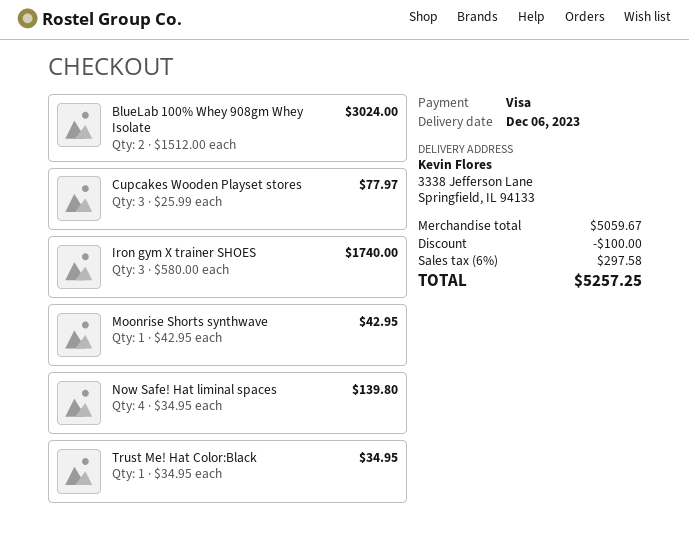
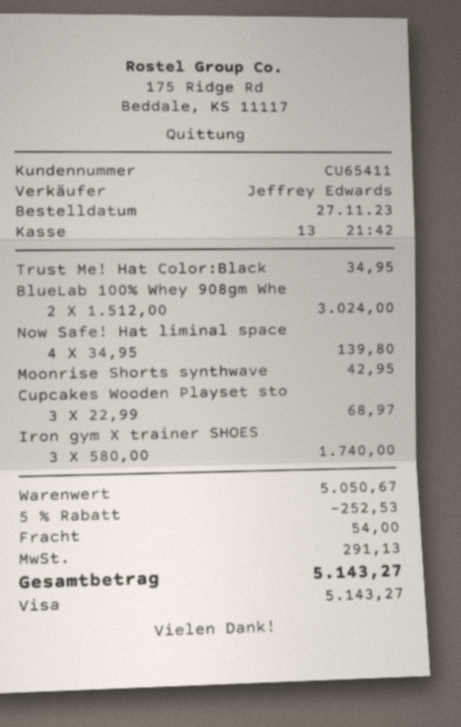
Cupcakes Wooden Playset stores: 3 x 25.99 = 77.97 -> 3 x 22.99 = 68.97
subtotal: 5059.67 -> 5050.67
discount: 100.00 -> 252.53
shipping: none -> 54.00
tax: 297.58 -> 291.13
total: 5257.25 -> 5143.27

